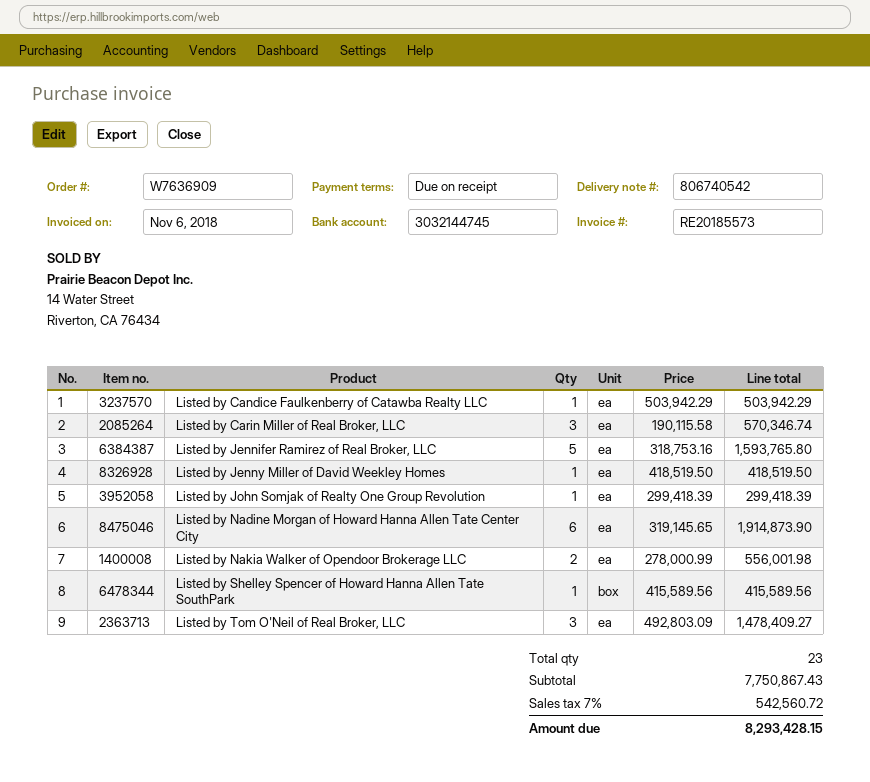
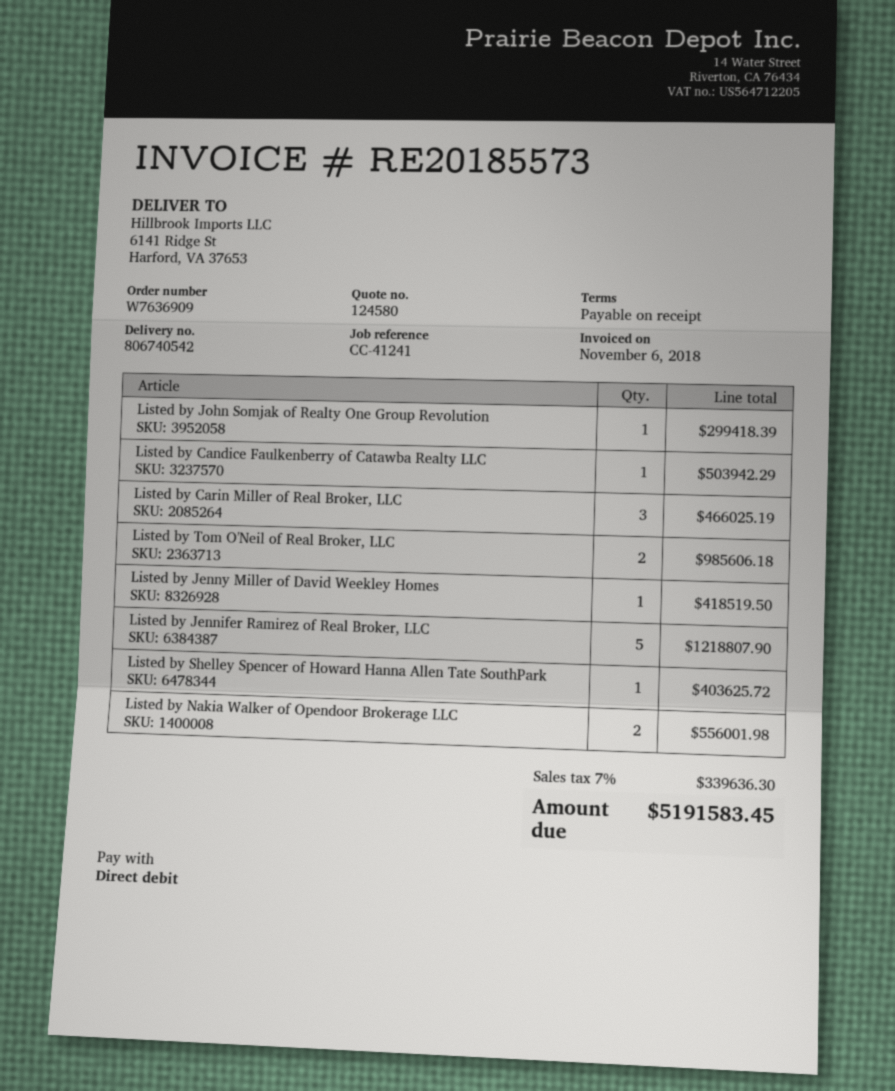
Listed by Carin Miller of Real Broker, LLC: 3 for 570346.74 -> 3 for 466025.19
Listed by Jennifer Ramirez of Real Broker, LLC: 5 for 1593765.80 -> 5 for 1218807.90
Listed by Nadine Morgan of Howard Hanna Allen Tate Center City: 6 for 1914873.90 -> none
Listed by Shelley Spencer of Howard Hanna Allen Tate SouthPark: 1 for 415589.56 -> 1 for 403625.72
Listed by Tom O'Neil of Real Broker, LLC: 3 for 1478409.27 -> 2 for 985606.18
tax: 7% = 542560.72 -> 7% = 339636.30
total: 8293428.15 -> 5191583.45

